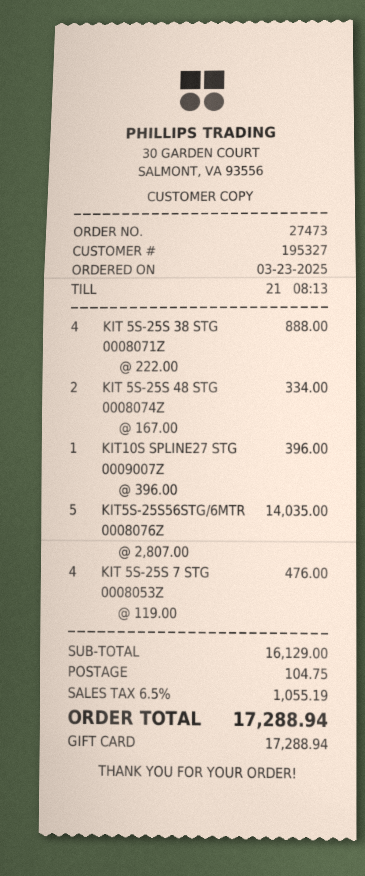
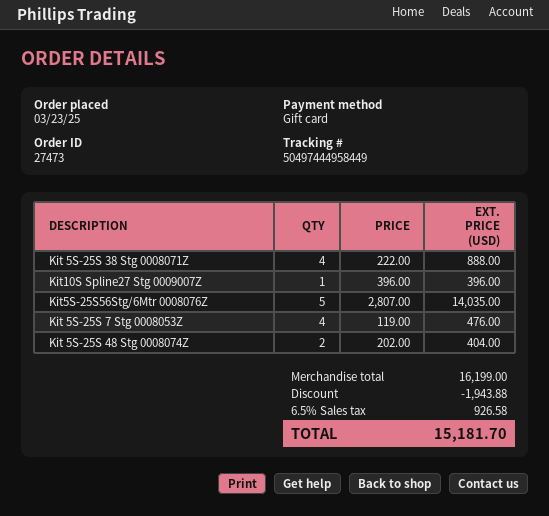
KIT 5S-25S 48 STG 0008074Z: 2 x 167.00 = 334.00 -> 2 x 202.00 = 404.00
subtotal: 16129.00 -> 16199.00
discount: none -> 1943.88
shipping: 104.75 -> none
tax: 6.5% = 1055.19 -> 6.5% = 926.58
total: 17288.94 -> 15181.70

